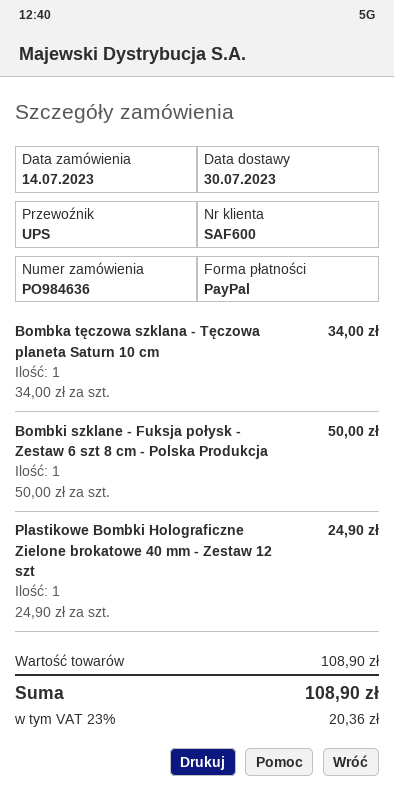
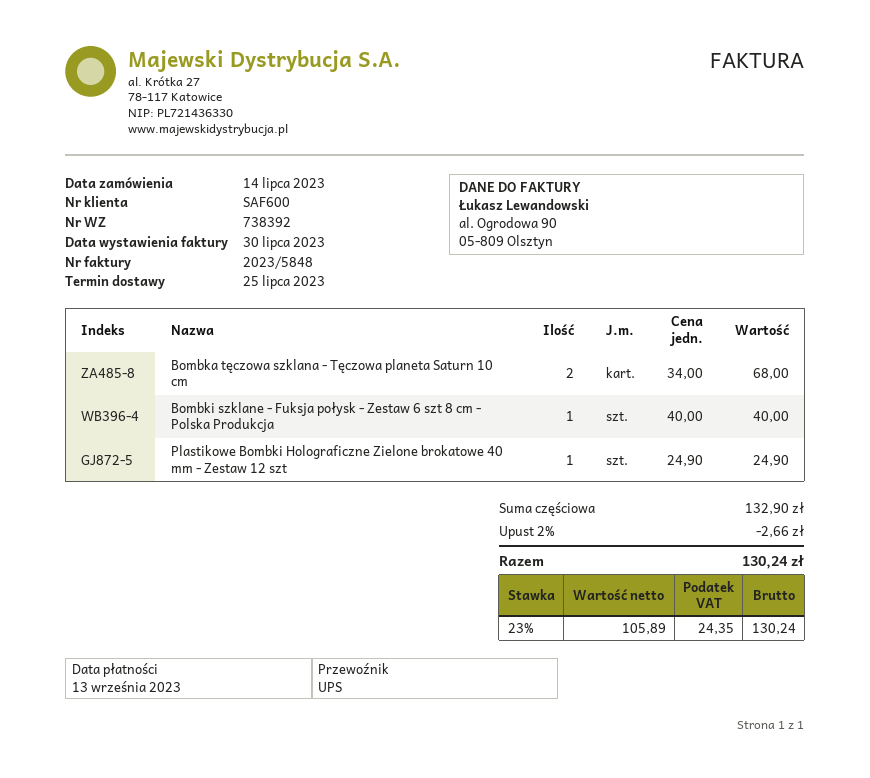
delivery date: 2023-07-30 -> 2023-07-25
Bombka tęczowa szklana - Tęczowa planeta Saturn 10 cm: 1 x 34.00 = 34.00 -> 2 x 34.00 = 68.00
Bombki szklane - Fuksja połysk - Zestaw 6 szt 8 cm - Polska Produkcja: 1 x 50.00 = 50.00 -> 1 x 40.00 = 40.00
subtotal: 108.90 -> 132.90
discount: none -> 2% = 2.66
tax: 23% = 20.36 -> 23% = 24.35
total: 108.90 -> 130.24

